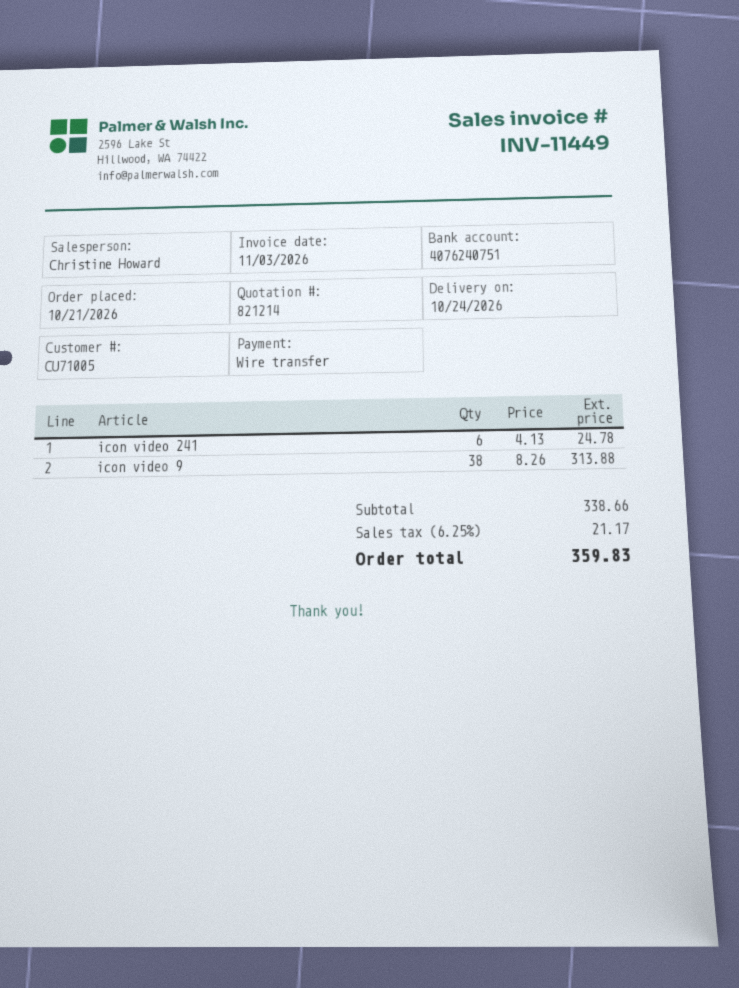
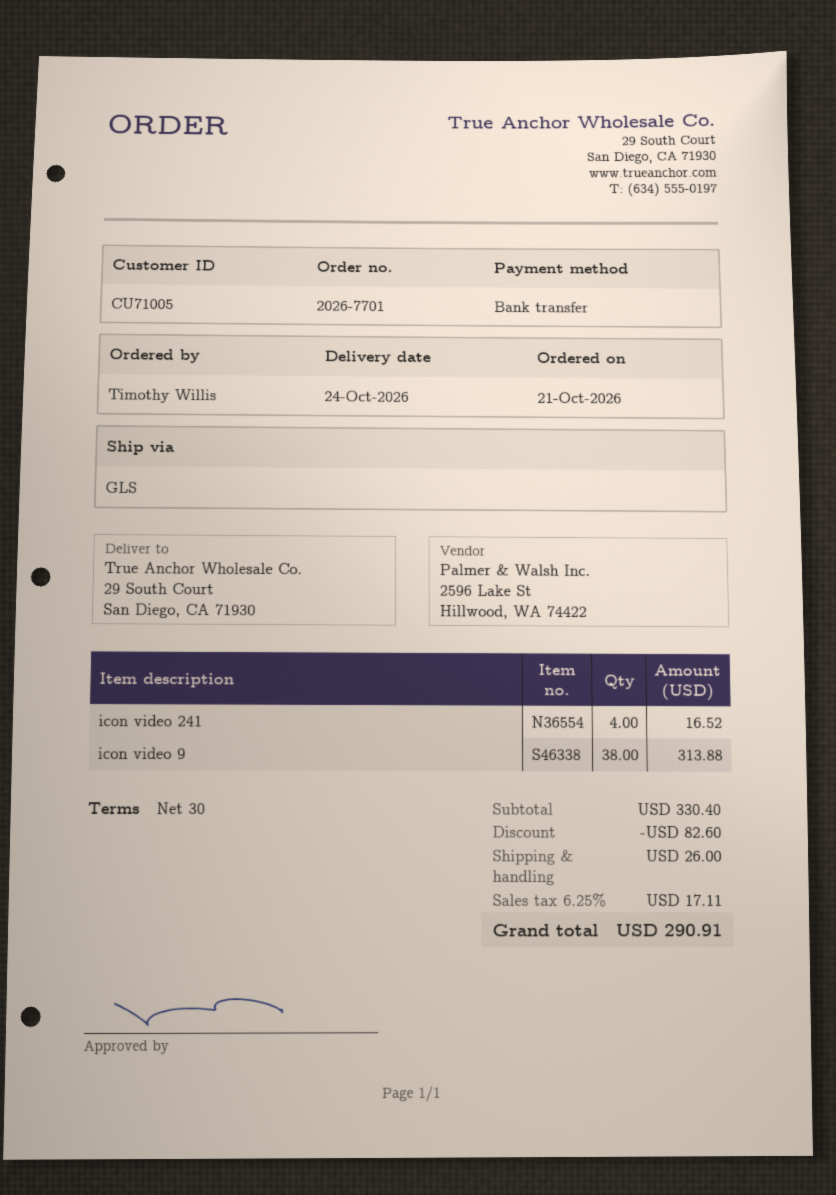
icon video 241: 6 for 24.78 -> 4 for 16.52
subtotal: 338.66 -> 330.40
discount: none -> 82.60
shipping: none -> 26.00
tax: 6.25% = 21.17 -> 6.25% = 17.11
total: 359.83 -> 290.91

